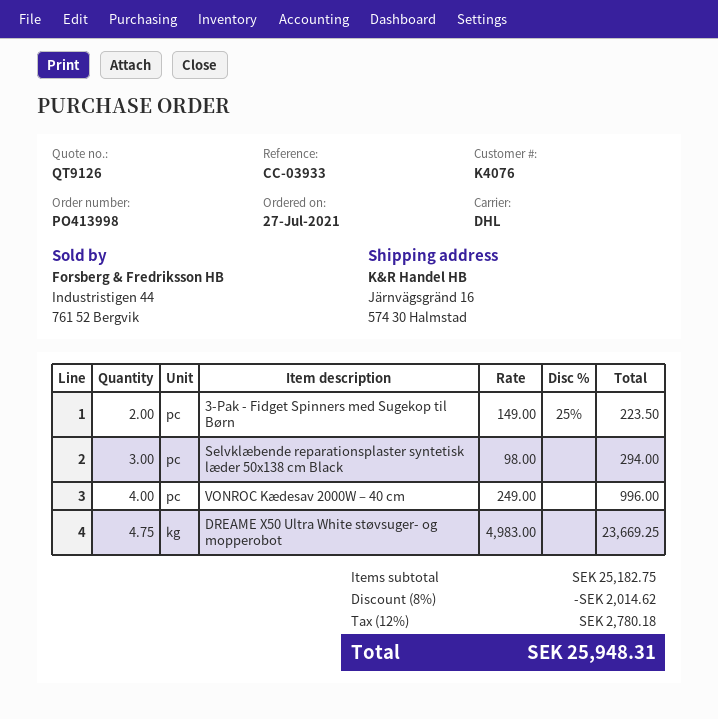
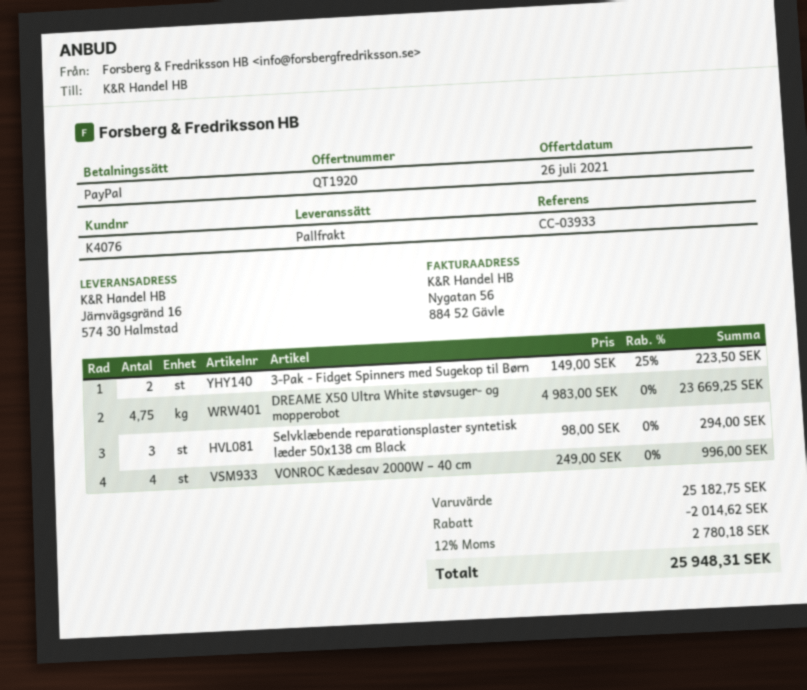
quote number: QT9126 -> QT1920
shipping method: DHL -> pallet freight

